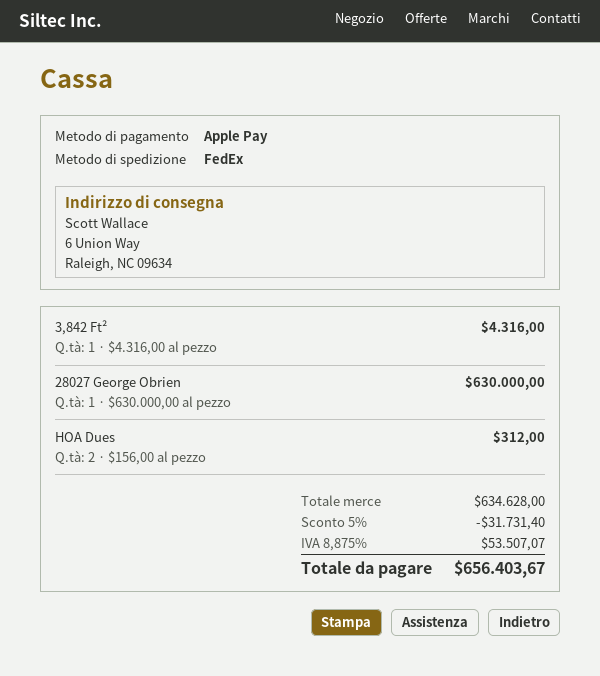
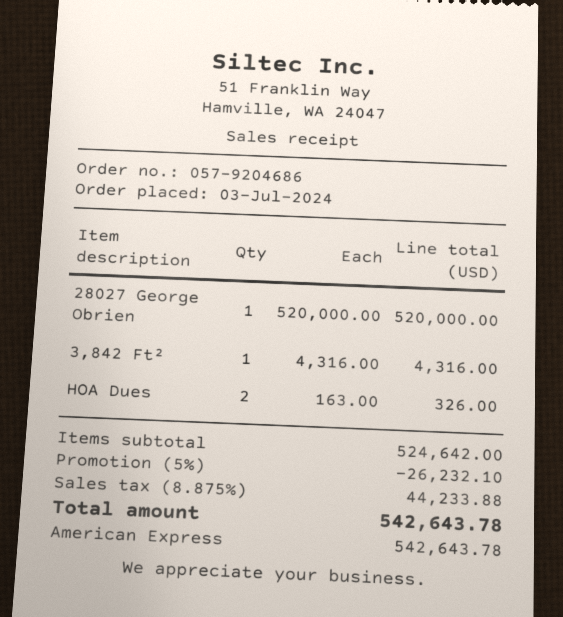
payment method: Apple Pay -> American Express
28027 George Obrien: 1 x 630000.00 = 630000.00 -> 1 x 520000.00 = 520000.00
HOA Dues: 2 x 156.00 = 312.00 -> 2 x 163.00 = 326.00
subtotal: 634628.00 -> 524642.00
discount: 5% = 31731.40 -> 5% = 26232.10
tax: 8.875% = 53507.07 -> 8.875% = 44233.88
total: 656403.67 -> 542643.78

